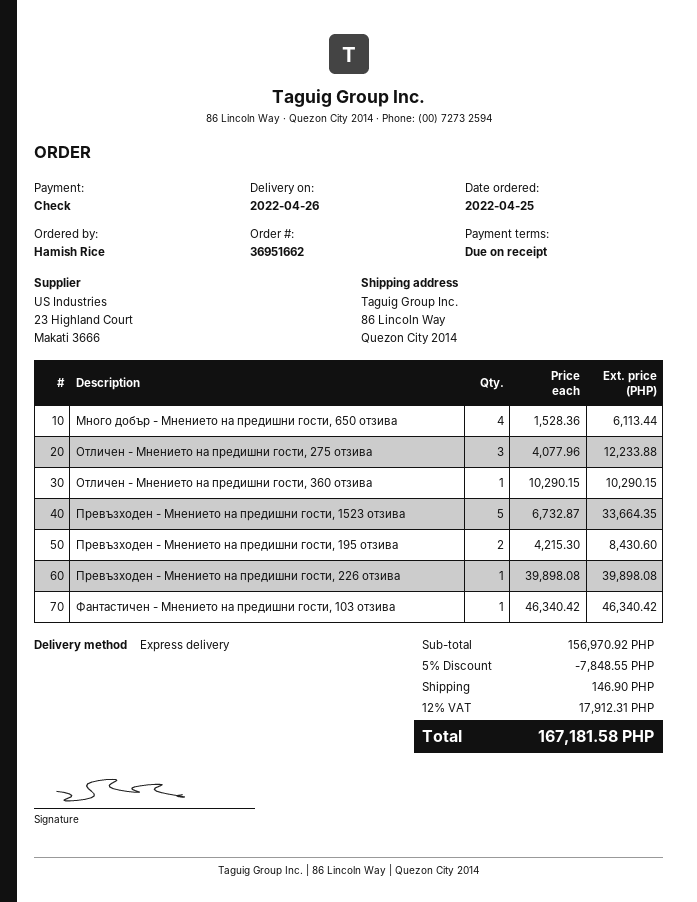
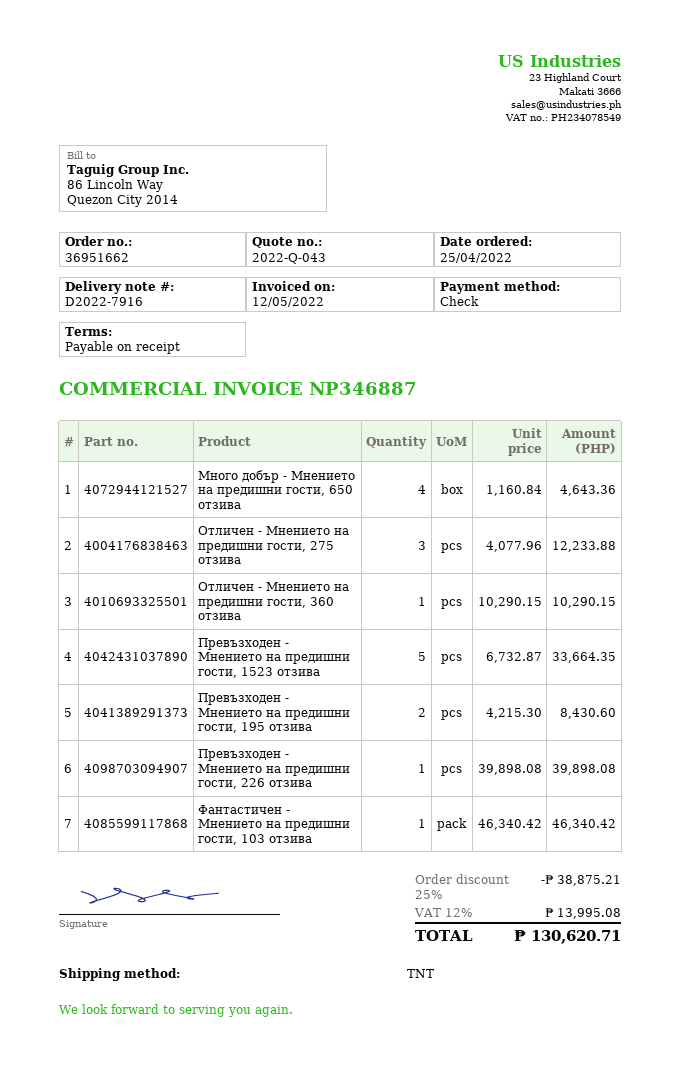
shipping method: express -> TNT
Много добър - Мнението на предишни гости, 650 отзива: 4 x 1528.36 = 6113.44 -> 4 x 1160.84 = 4643.36
discount: 5% = 7848.55 -> 25% = 38875.21
shipping: 146.90 -> none
tax: 12% = 17912.31 -> 12% = 13995.08
total: 167181.58 -> 130620.71

